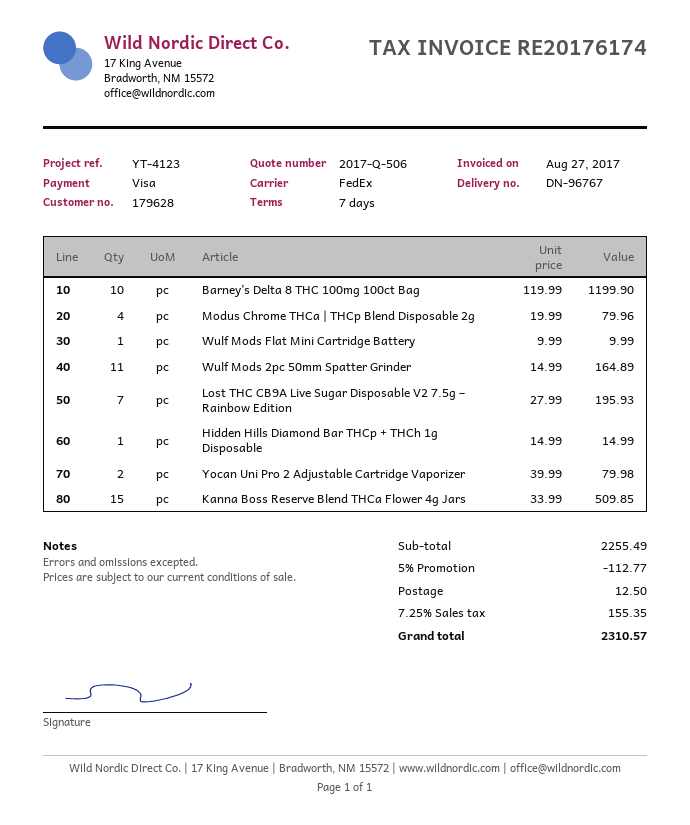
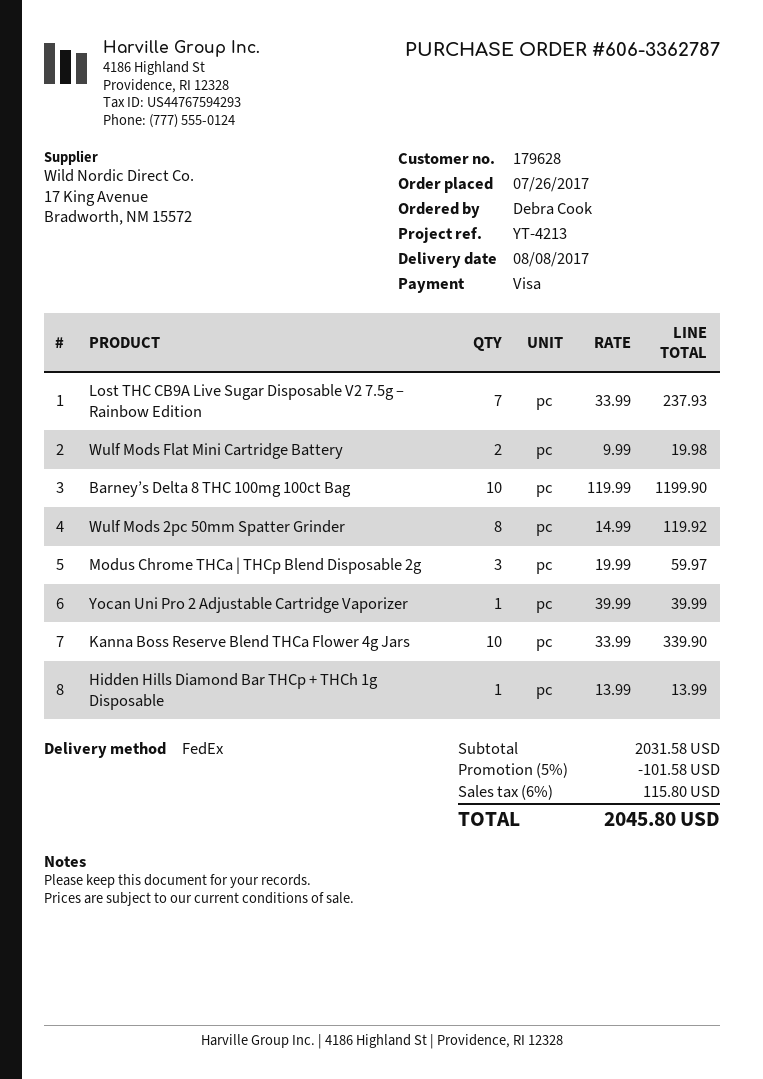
reference: YT-4123 -> YT-4213
Modus Chrome THCa | THCp Blend Disposable 2g: 4 x 19.99 = 79.96 -> 3 x 19.99 = 59.97
Wulf Mods Flat Mini Cartridge Battery: 1 x 9.99 = 9.99 -> 2 x 9.99 = 19.98
Wulf Mods 2pc 50mm Spatter Grinder: 11 x 14.99 = 164.89 -> 8 x 14.99 = 119.92
Lost THC CB9A Live Sugar Disposable V2 7.5g – Rainbow Edition: 7 x 27.99 = 195.93 -> 7 x 33.99 = 237.93
Hidden Hills Diamond Bar THCp + THCh 1g Disposable: 1 x 14.99 = 14.99 -> 1 x 13.99 = 13.99
Yocan Uni Pro 2 Adjustable Cartridge Vaporizer: 2 x 39.99 = 79.98 -> 1 x 39.99 = 39.99
Kanna Boss Reserve Blend THCa Flower 4g Jars: 15 x 33.99 = 509.85 -> 10 x 33.99 = 339.90
subtotal: 2255.49 -> 2031.58
discount: 5% = 112.77 -> 5% = 101.58
shipping: 12.50 -> none
tax: 7.25% = 155.35 -> 6% = 115.80
total: 2310.57 -> 2045.80

